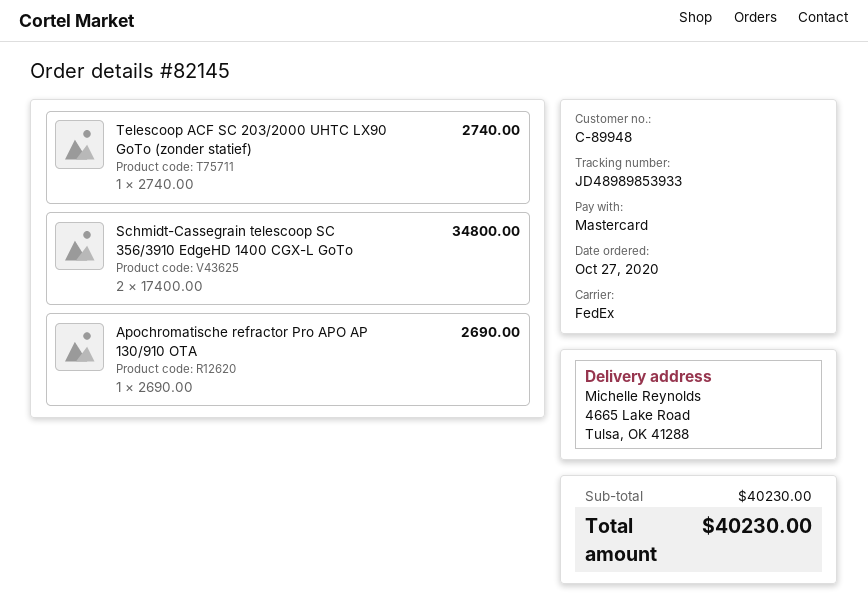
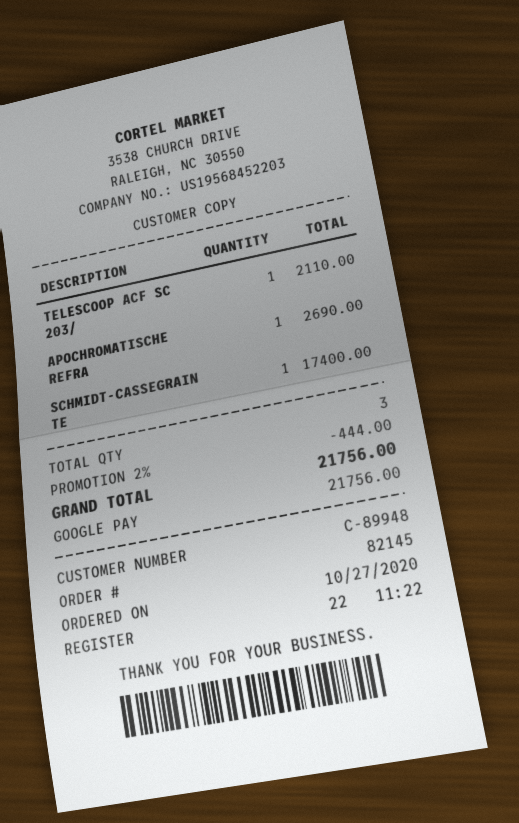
payment method: Mastercard -> Google Pay
Telescoop ACF SC 203/2000 UHTC LX90 GoTo (zonder statief): 1 for 2740.00 -> 1 for 2110.00
Schmidt-Cassegrain telescoop SC 356/3910 EdgeHD 1400 CGX-L GoTo: 2 for 34800.00 -> 1 for 17400.00
discount: none -> 2% = 444.00
total: 40230.00 -> 21756.00

